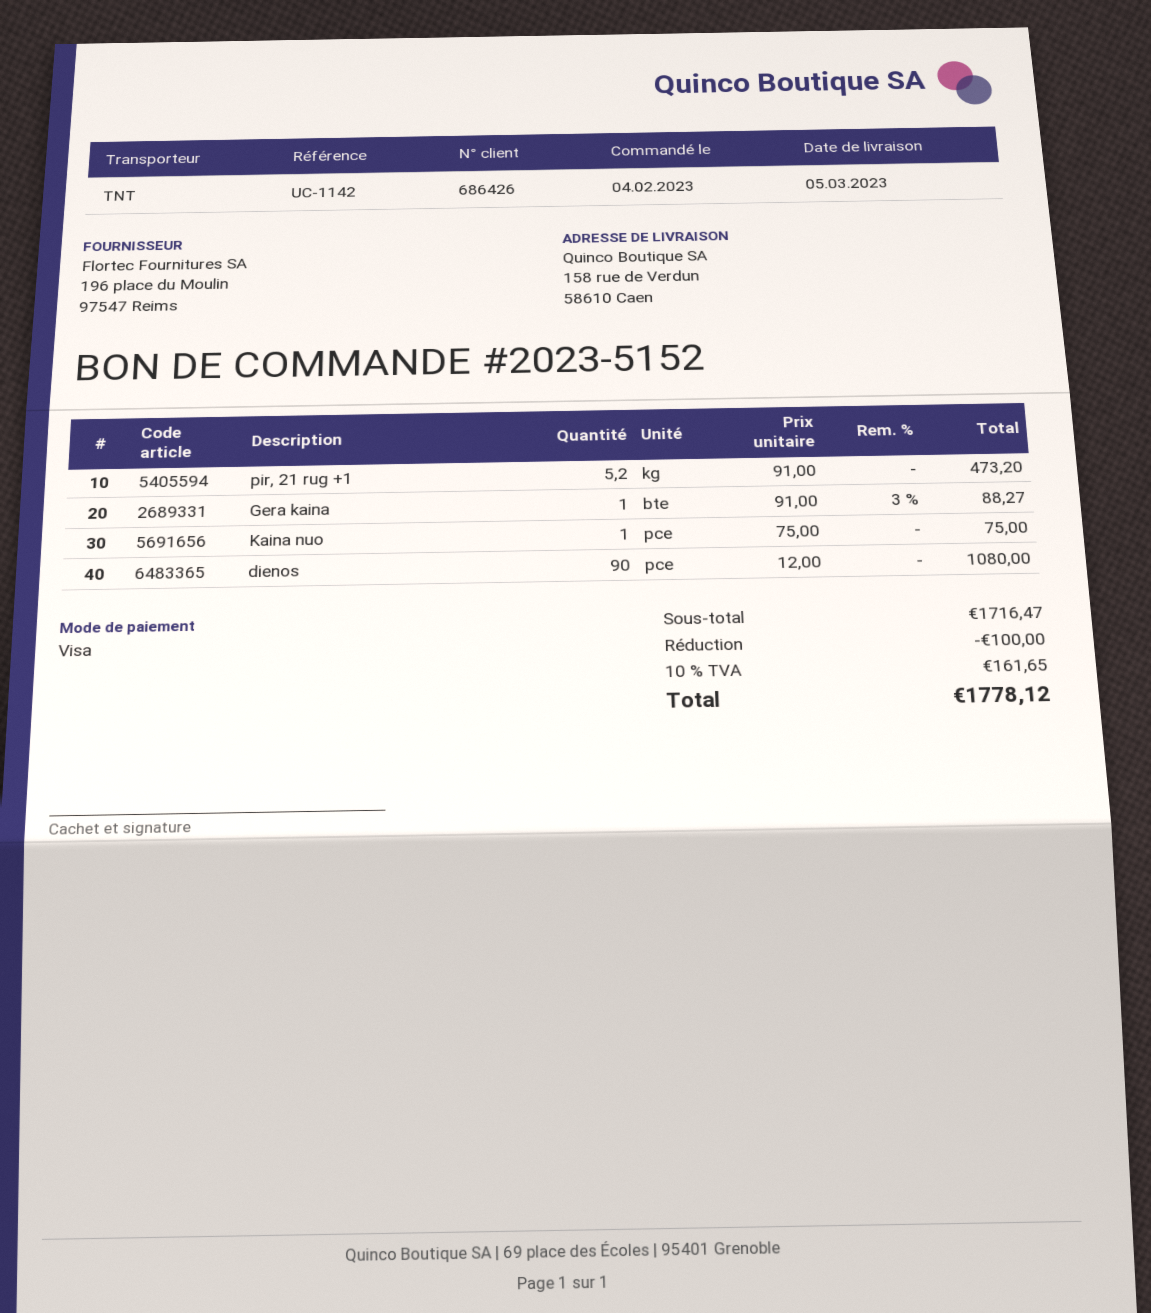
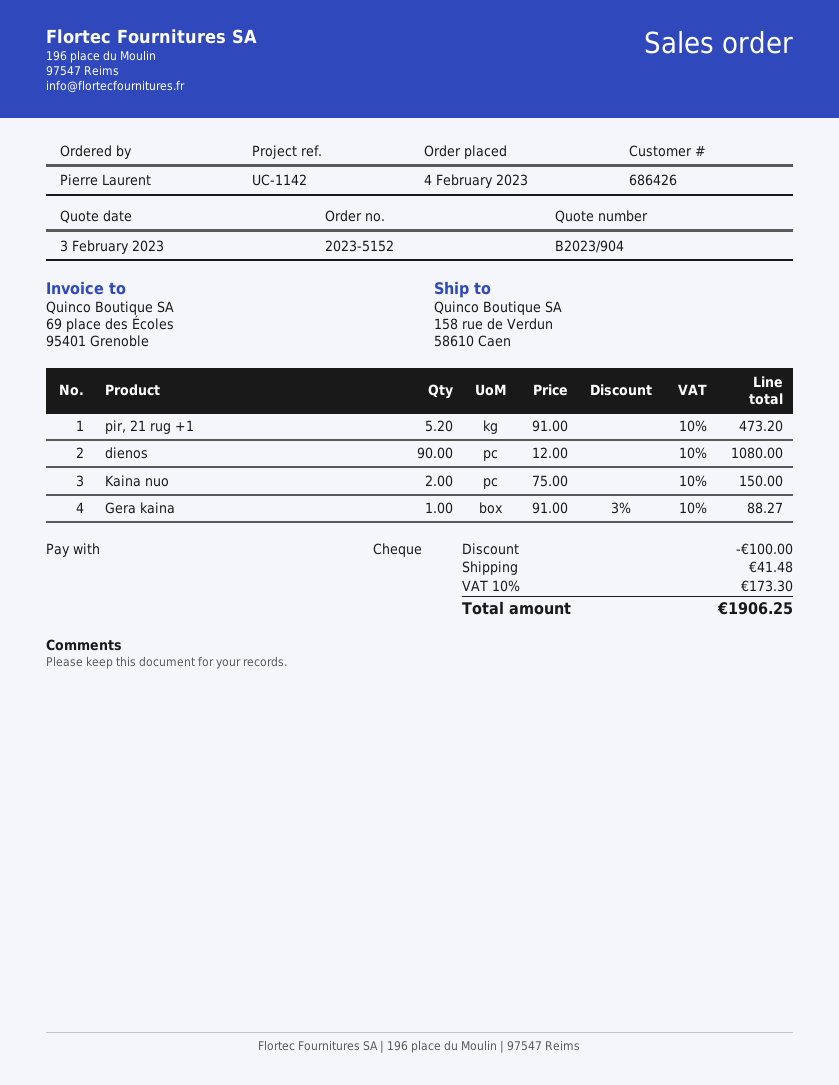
payment method: Visa -> cheque
Kaina nuo: 1 x 75.00 = 75.00 -> 2 x 75.00 = 150.00
shipping: none -> 41.48
tax: 10% = 161.65 -> 10% = 173.30
total: 1778.12 -> 1906.25

